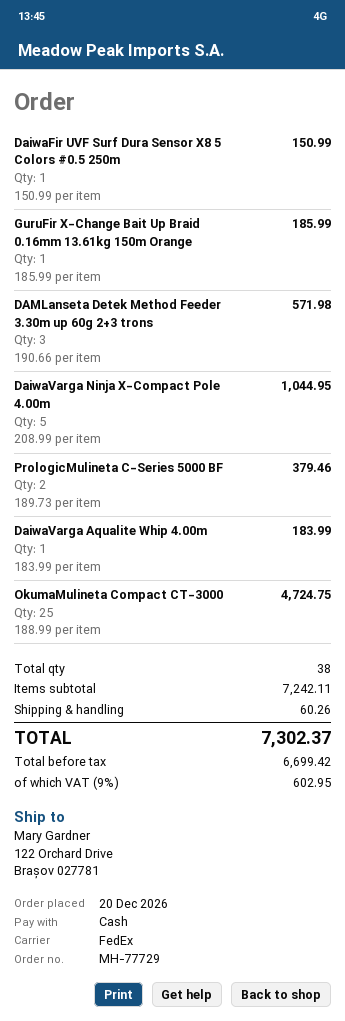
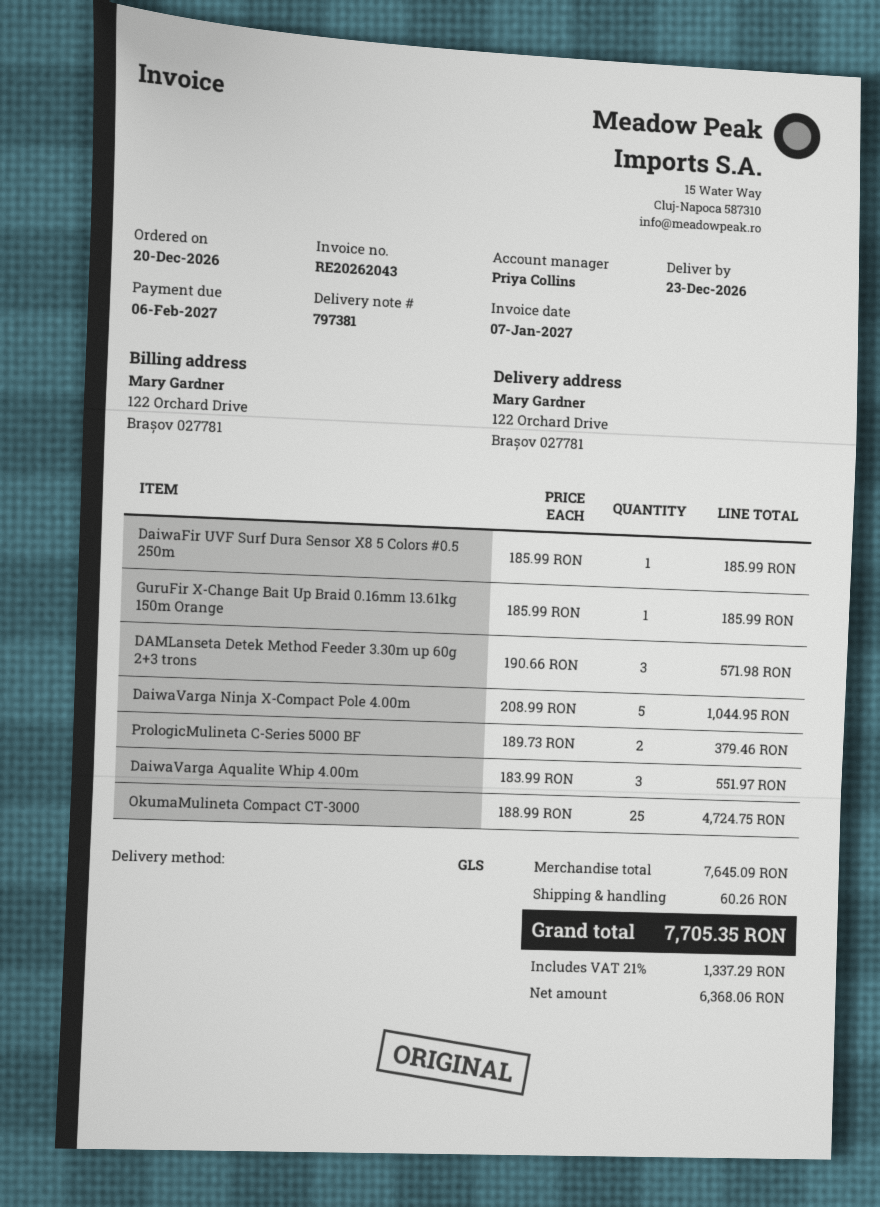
shipping method: FedEx -> GLS
DaiwaFir UVF Surf Dura Sensor X8 5 Colors #0.5 250m: 1 x 150.99 = 150.99 -> 1 x 185.99 = 185.99
DaiwaVarga Aqualite Whip 4.00m: 1 x 183.99 = 183.99 -> 3 x 183.99 = 551.97
subtotal: 7242.11 -> 7645.09
net: 6699.42 -> 6368.06
tax: 9% = 602.95 -> 21% = 1337.29
total: 7302.37 -> 7705.35

